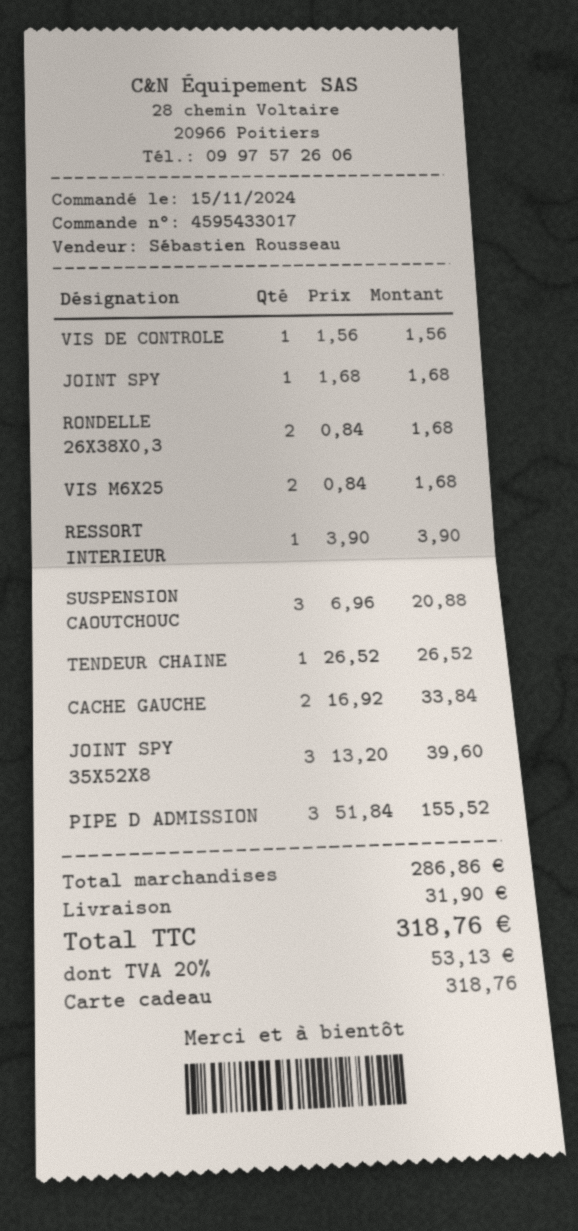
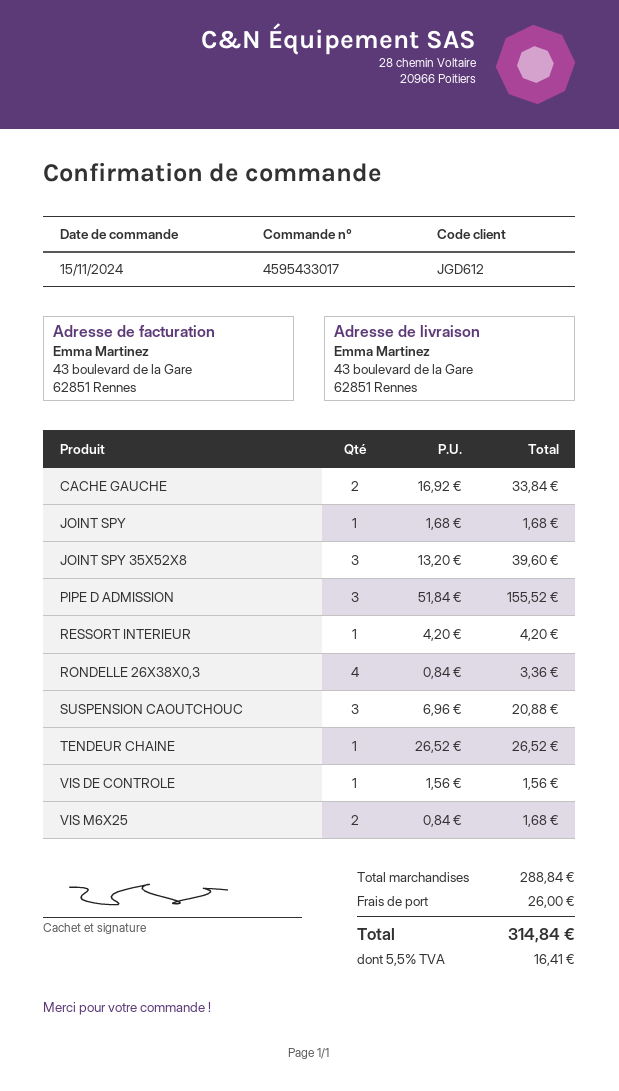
RONDELLE 26X38X0,3: 2 x 0.84 = 1.68 -> 4 x 0.84 = 3.36
RESSORT INTERIEUR: 1 x 3.90 = 3.90 -> 1 x 4.20 = 4.20
subtotal: 286.86 -> 288.84
shipping: 31.90 -> 26.00
tax: 20% = 53.13 -> 5.5% = 16.41
total: 318.76 -> 314.84

